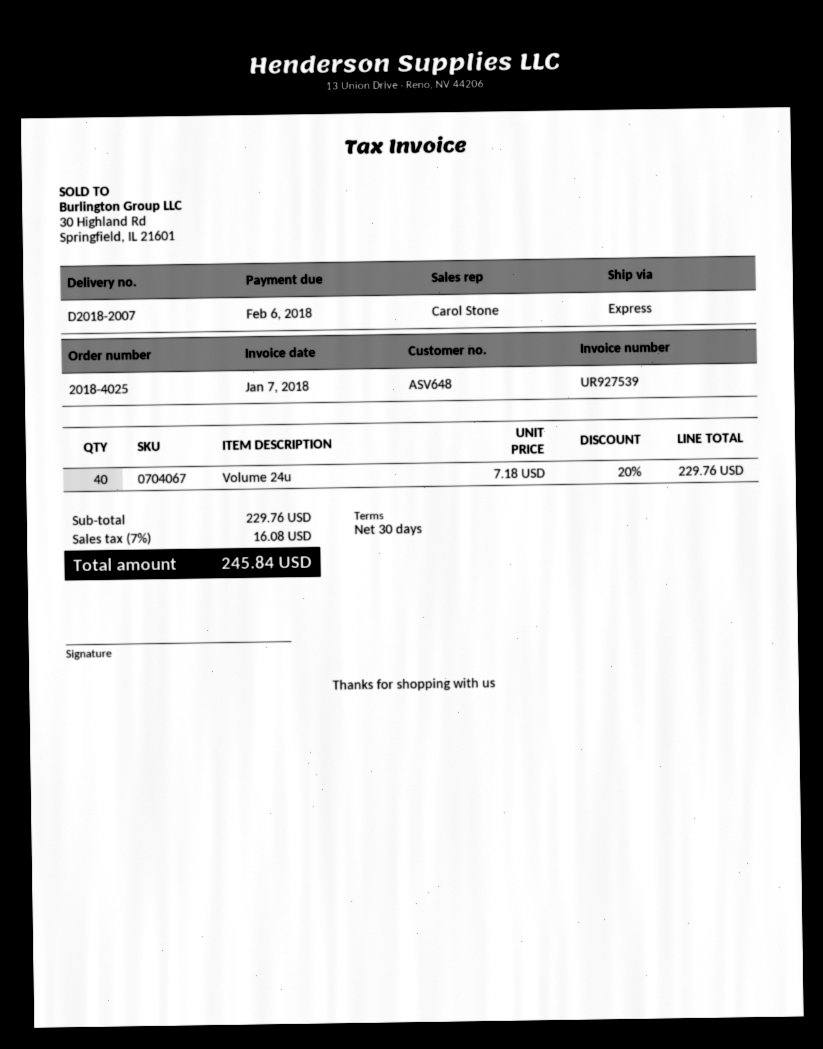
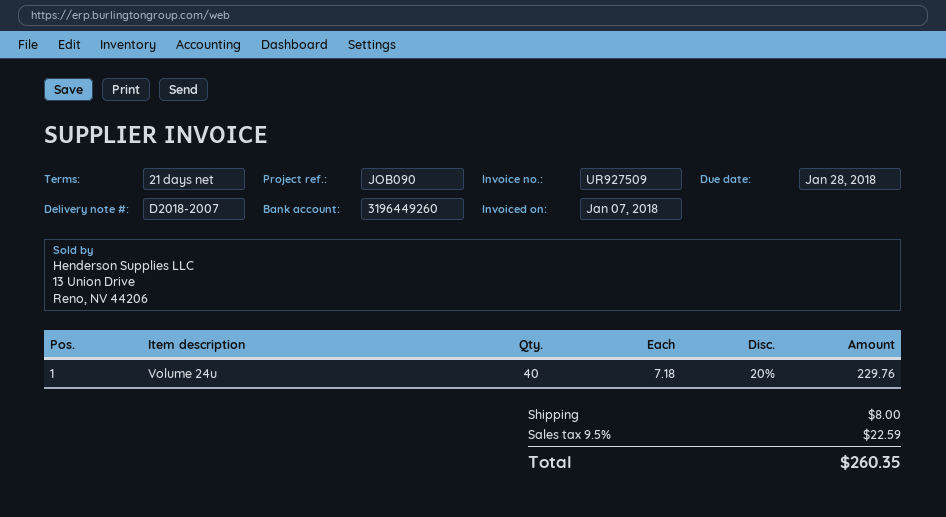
invoice number: UR927539 -> UR927509
payment terms: 30 days -> 21 days
due date: 2018-02-06 -> 2018-01-28
shipping: none -> 8.00
tax: 7% = 16.08 -> 9.5% = 22.59
total: 245.84 -> 260.35

